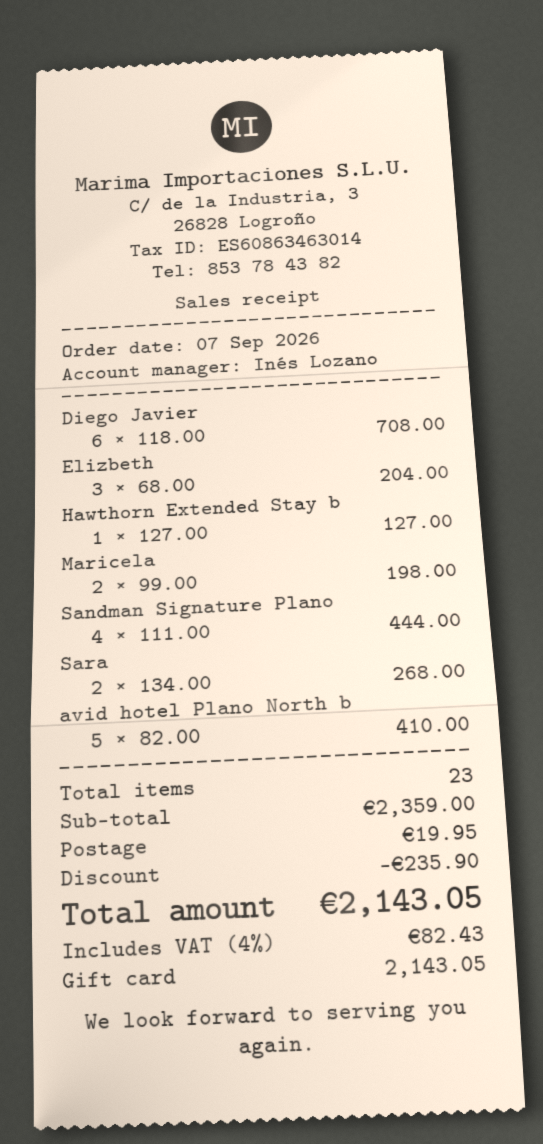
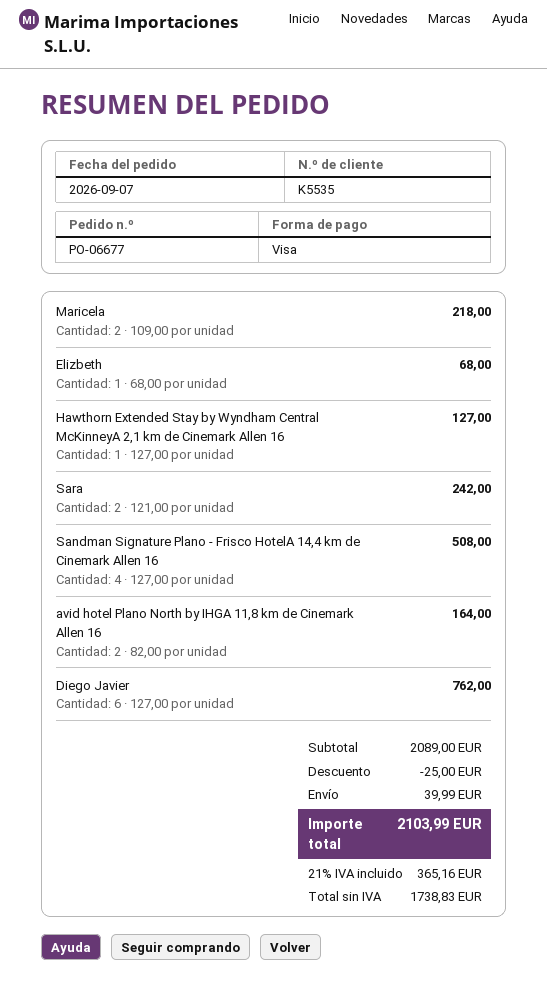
payment method: gift card -> Visa
Diego Javier: 6 x 118.00 = 708.00 -> 6 x 127.00 = 762.00
Elizbeth: 3 x 68.00 = 204.00 -> 1 x 68.00 = 68.00
Maricela: 2 x 99.00 = 198.00 -> 2 x 109.00 = 218.00
Sandman Signature Plano: 4 x 111.00 = 444.00 -> 4 x 127.00 = 508.00
Sara: 2 x 134.00 = 268.00 -> 2 x 121.00 = 242.00
avid hotel Plano North b: 5 x 82.00 = 410.00 -> 2 x 82.00 = 164.00
subtotal: 2359.00 -> 2089.00
discount: 235.90 -> 25.00
shipping: 19.95 -> 39.99
tax: 4% = 82.43 -> 21% = 365.16
total: 2143.05 -> 2103.99

